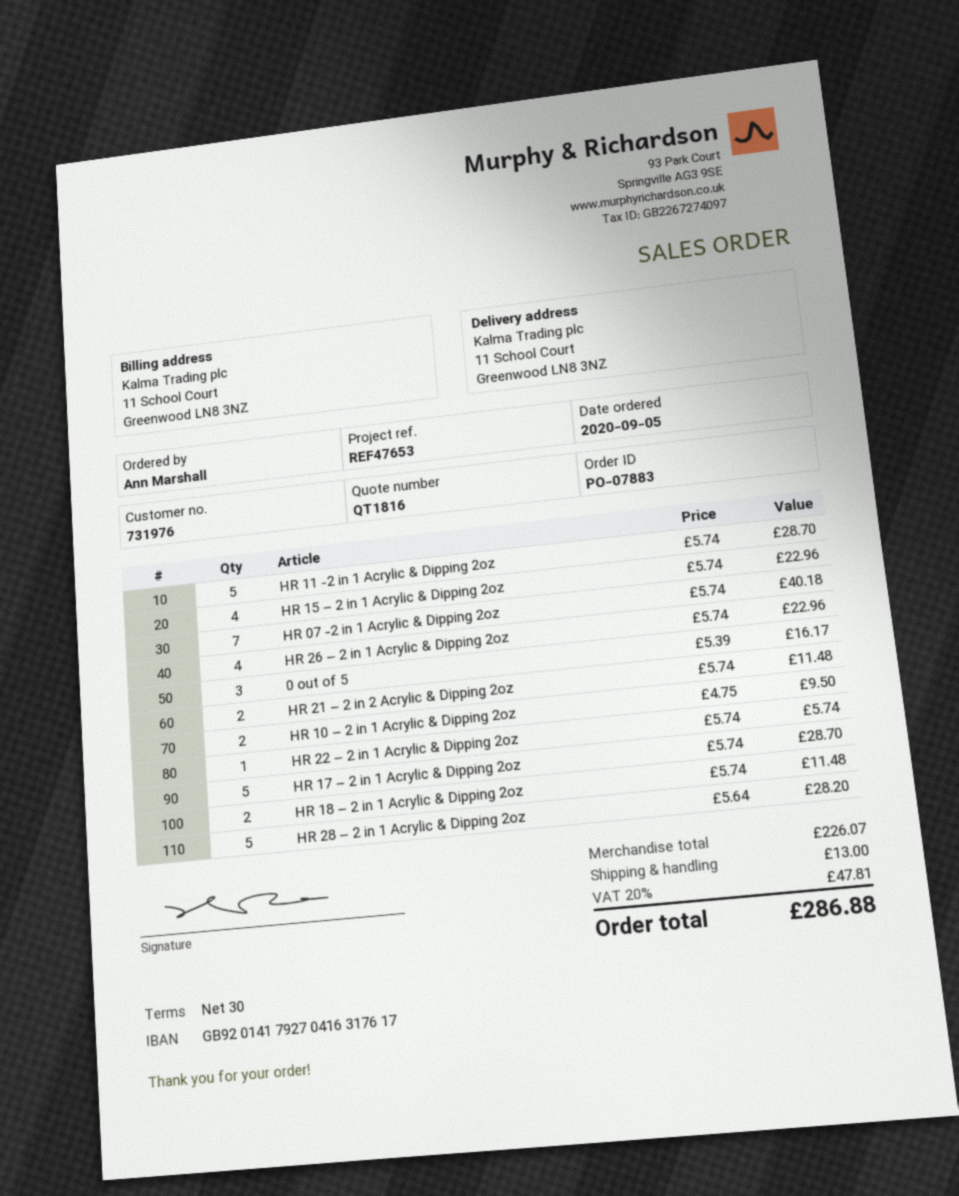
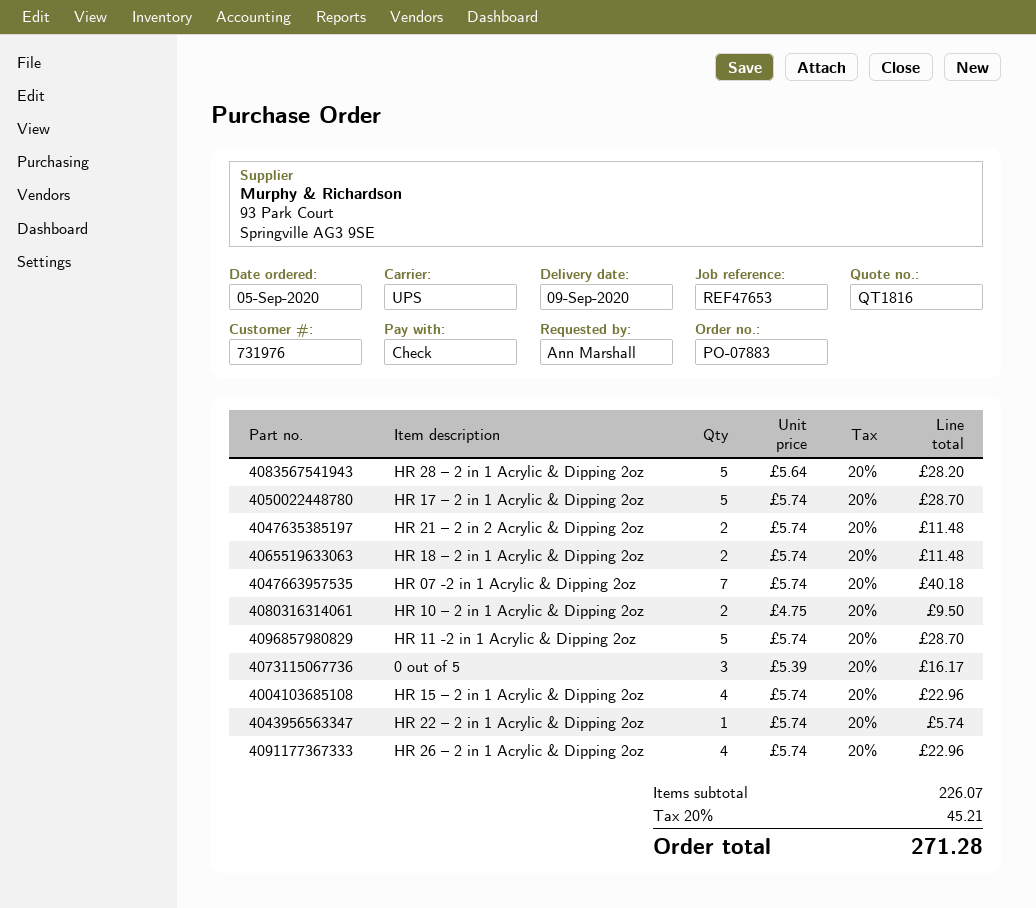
shipping: 13.00 -> none
tax: 20% = 47.81 -> 20% = 45.21
total: 286.88 -> 271.28

